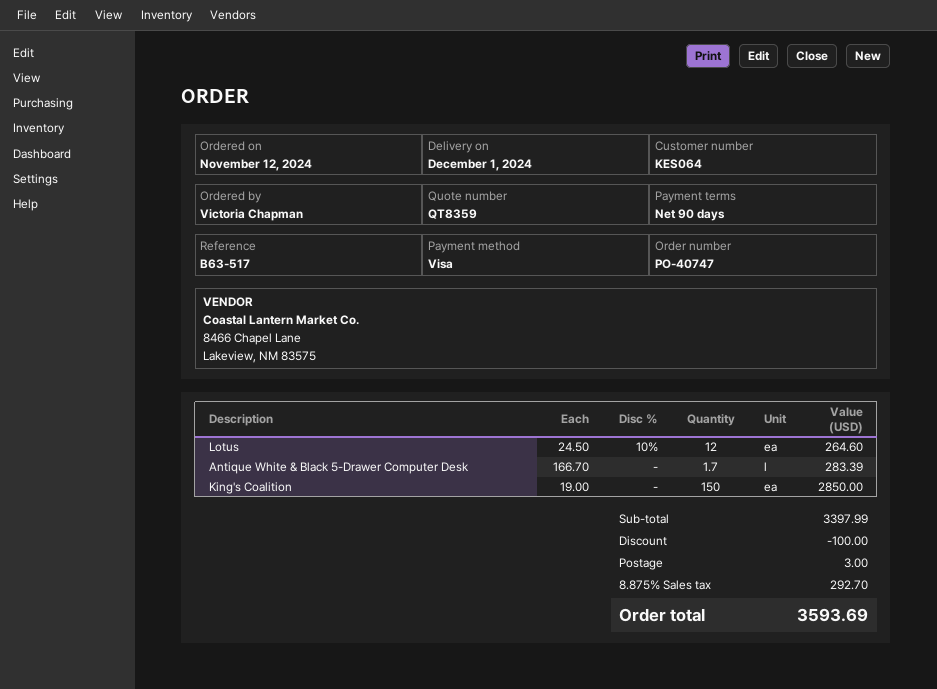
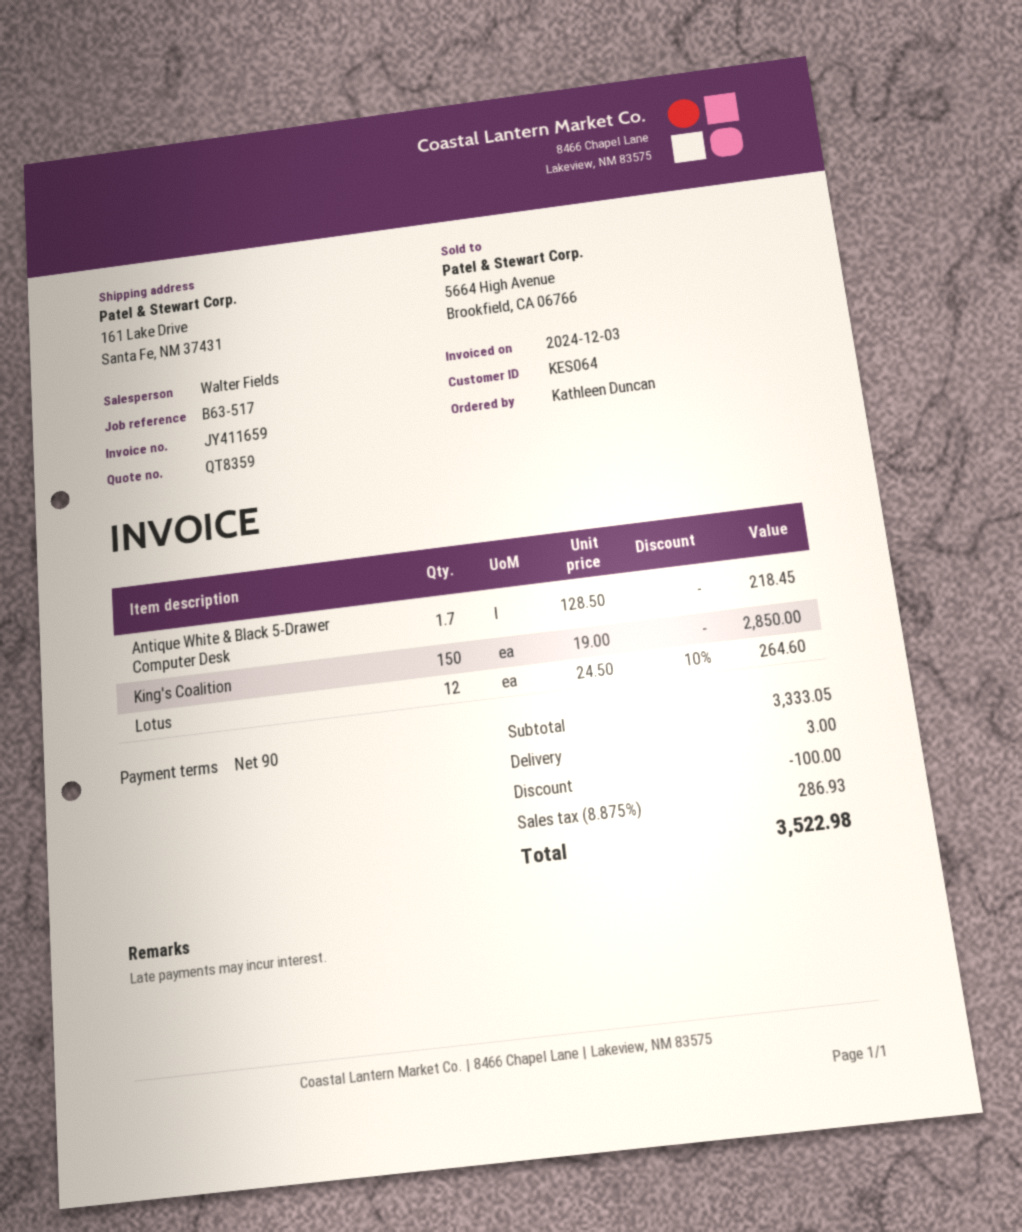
ordered by: Victoria Chapman -> Kathleen Duncan
Antique White & Black 5-Drawer Computer Desk: 1.7 x 166.70 = 283.39 -> 1.7 x 128.50 = 218.45
subtotal: 3397.99 -> 3333.05
tax: 8.875% = 292.70 -> 8.875% = 286.93
total: 3593.69 -> 3522.98

